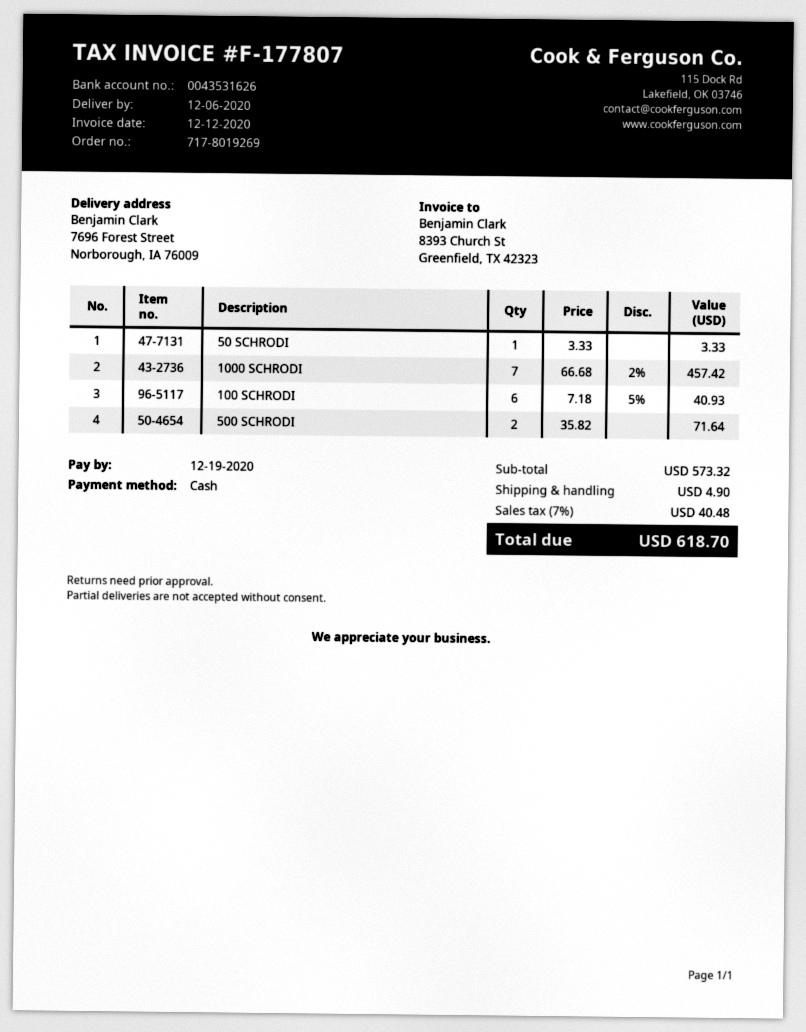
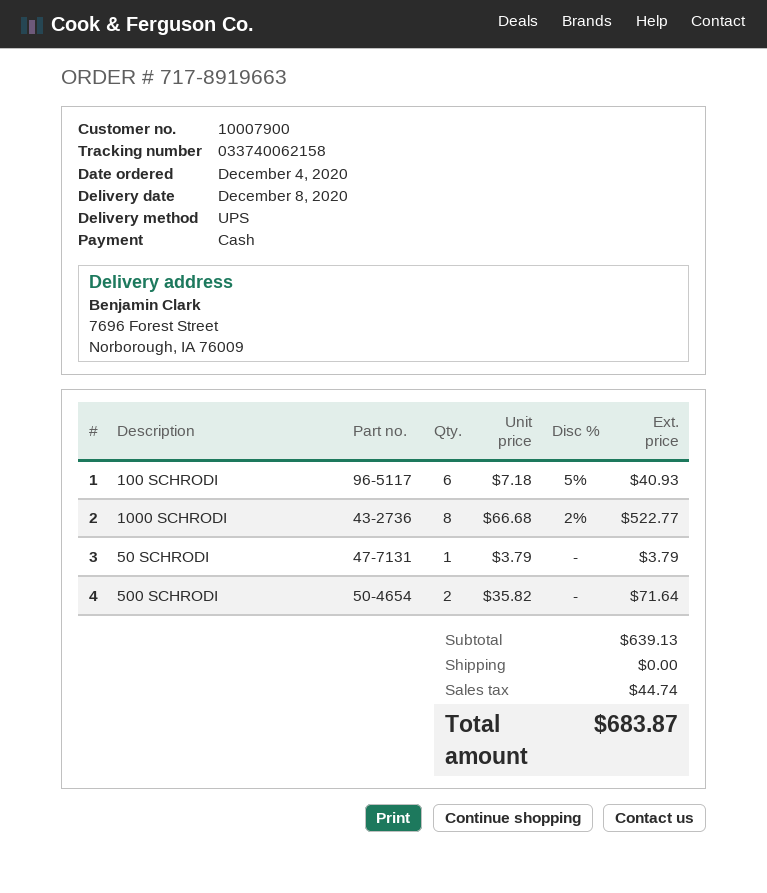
order number: 717-8019269 -> 717-8919663
delivery date: 2020-12-06 -> 2020-12-08
50 SCHRODI: 1 x 3.33 = 3.33 -> 1 x 3.79 = 3.79
1000 SCHRODI: 7 x 66.68 - 2% = 457.42 -> 8 x 66.68 - 2% = 522.77
subtotal: 573.32 -> 639.13
shipping: 4.90 -> 0.00
tax: 40.48 -> 44.74
total: 618.70 -> 683.87

